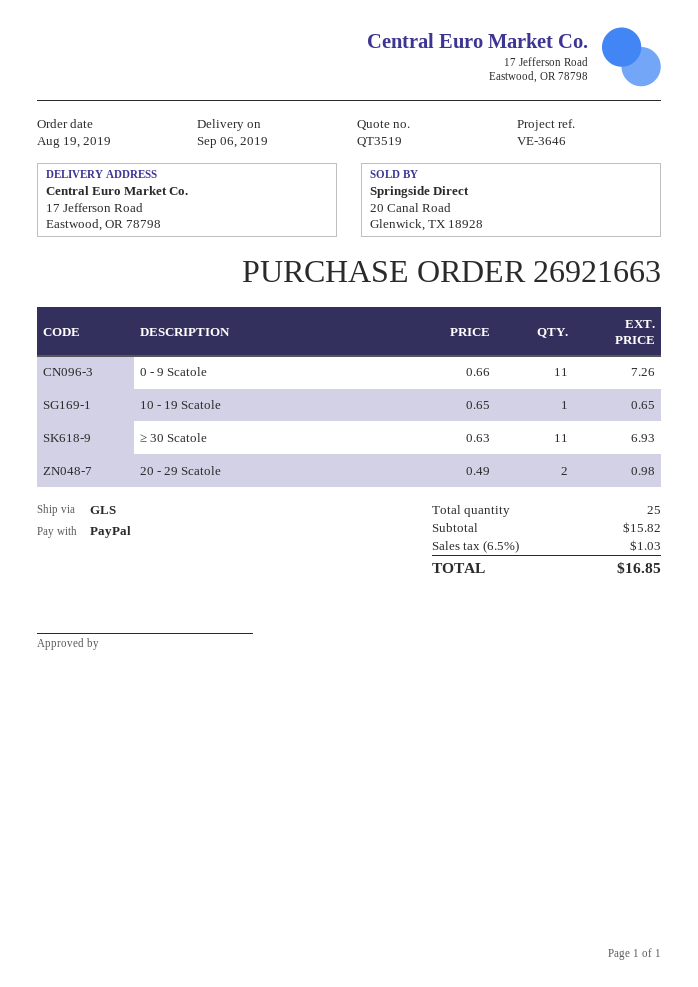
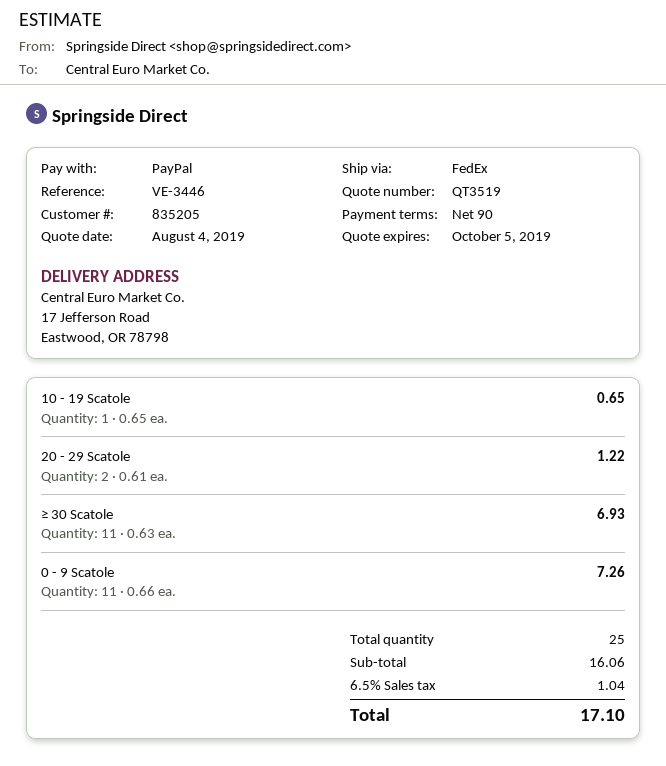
reference: VE-3646 -> VE-3446
shipping method: GLS -> FedEx
20 - 29 Scatole: 2 x 0.49 = 0.98 -> 2 x 0.61 = 1.22
subtotal: 15.82 -> 16.06
tax: 6.5% = 1.03 -> 6.5% = 1.04
total: 16.85 -> 17.10

